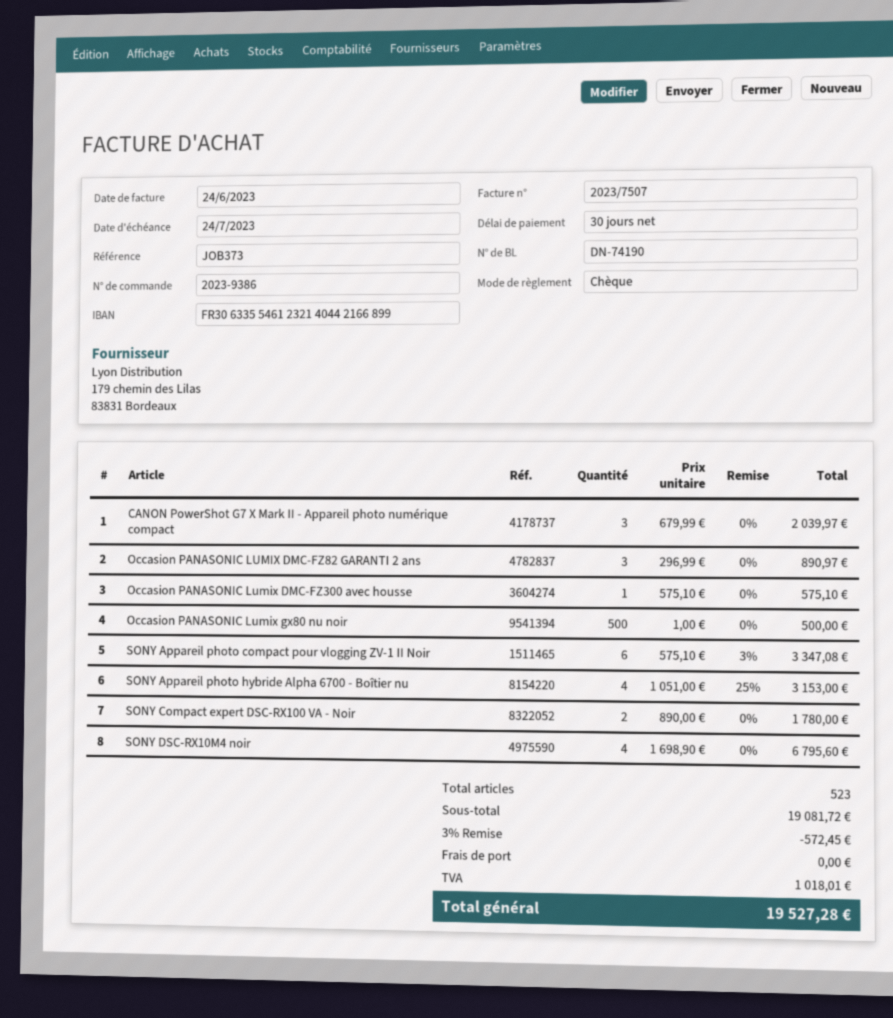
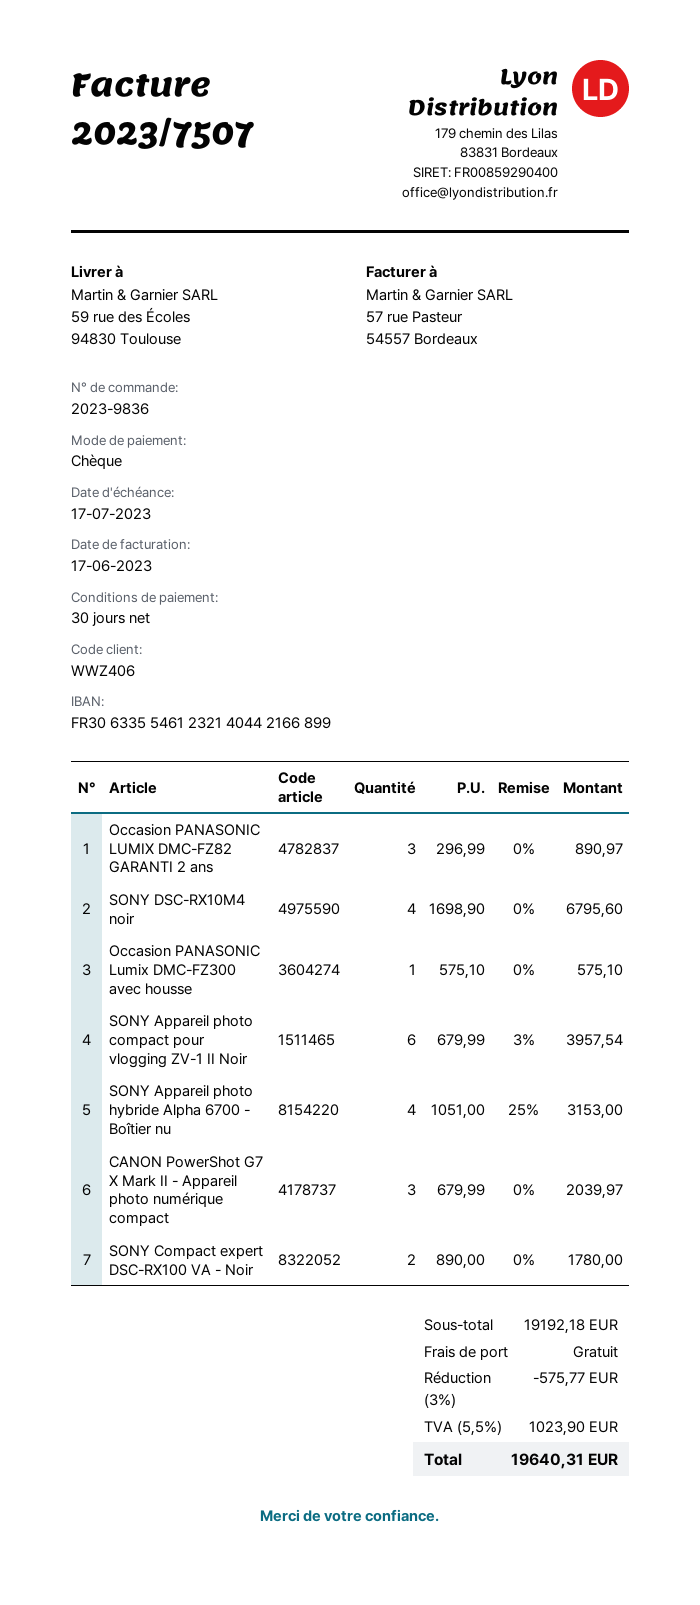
order number: 2023-9386 -> 2023-9836
invoice date: 2023-06-24 -> 2023-06-17
due date: 2023-07-24 -> 2023-07-17
Occasion PANASONIC Lumix gx80 nu noir: 500 x 1.00 = 500.00 -> none
SONY Appareil photo compact pour vlogging ZV-1 II Noir: 6 x 575.10 - 3% = 3347.08 -> 6 x 679.99 - 3% = 3957.54
subtotal: 19081.72 -> 19192.18
discount: 3% = 572.45 -> 3% = 575.77
tax: 1018.01 -> 1023.90
total: 19527.28 -> 19640.31

